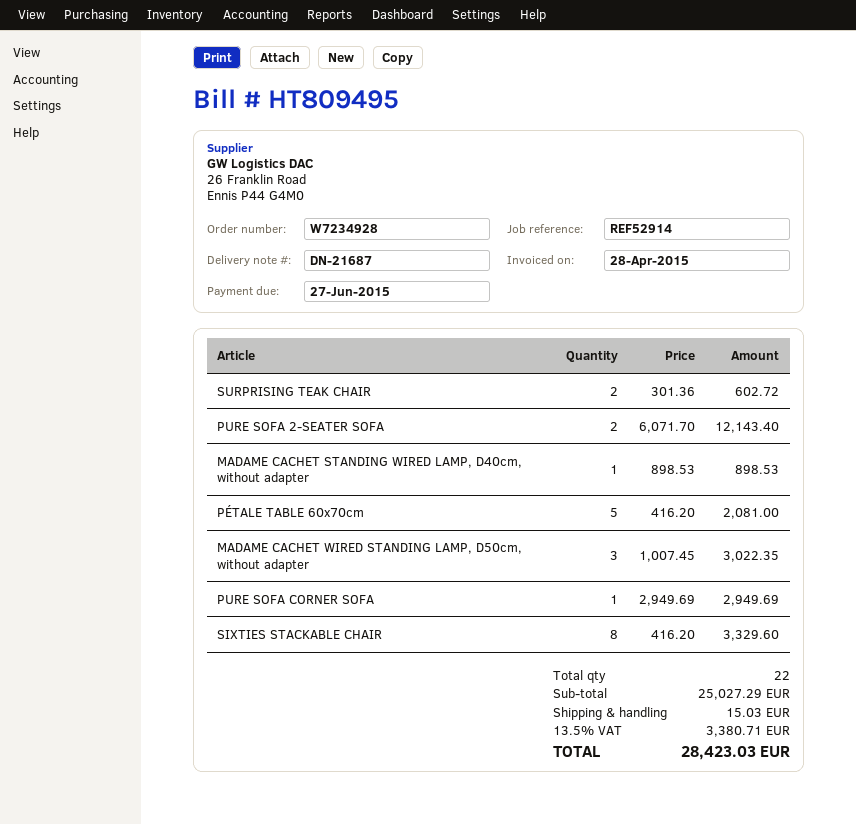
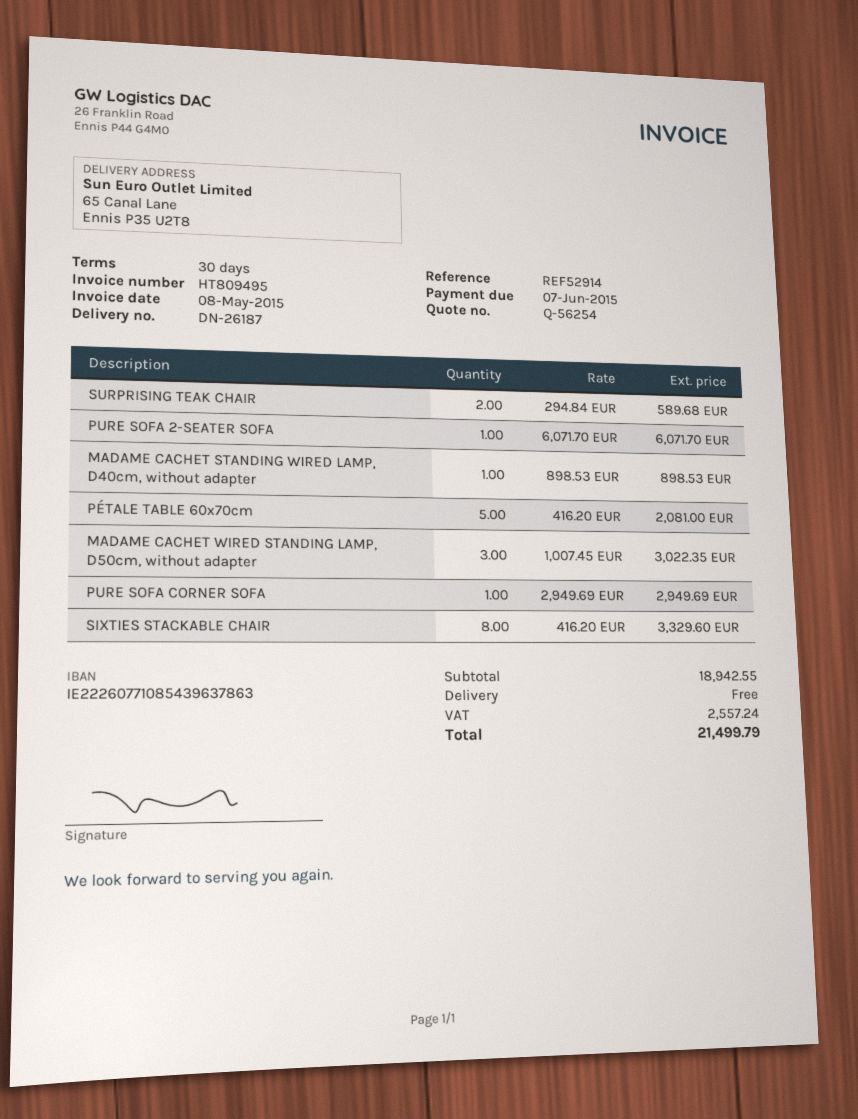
delivery note number: DN-21687 -> DN-26187
invoice date: 2015-04-28 -> 2015-05-08
due date: 2015-06-27 -> 2015-06-07
SURPRISING TEAK CHAIR: 2 x 301.36 = 602.72 -> 2 x 294.84 = 589.68
PURE SOFA 2-SEATER SOFA: 2 x 6071.70 = 12143.40 -> 1 x 6071.70 = 6071.70
subtotal: 25027.29 -> 18942.55
shipping: 15.03 -> 0.00
tax: 3380.71 -> 2557.24
total: 28423.03 -> 21499.79

